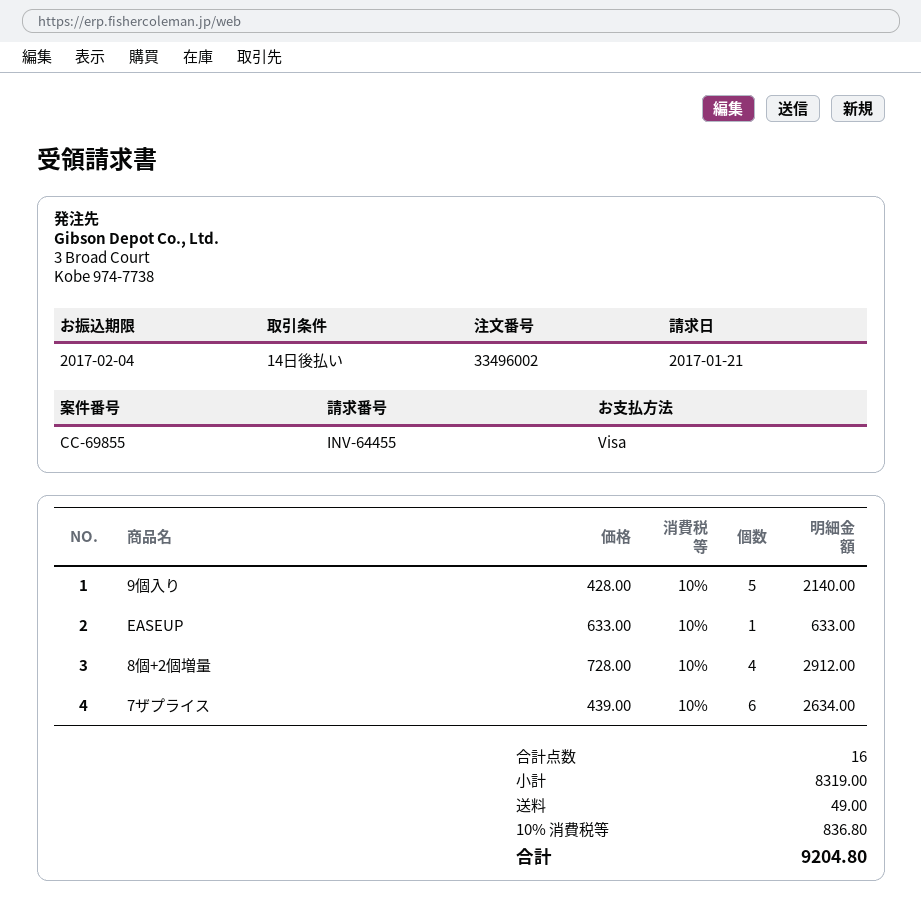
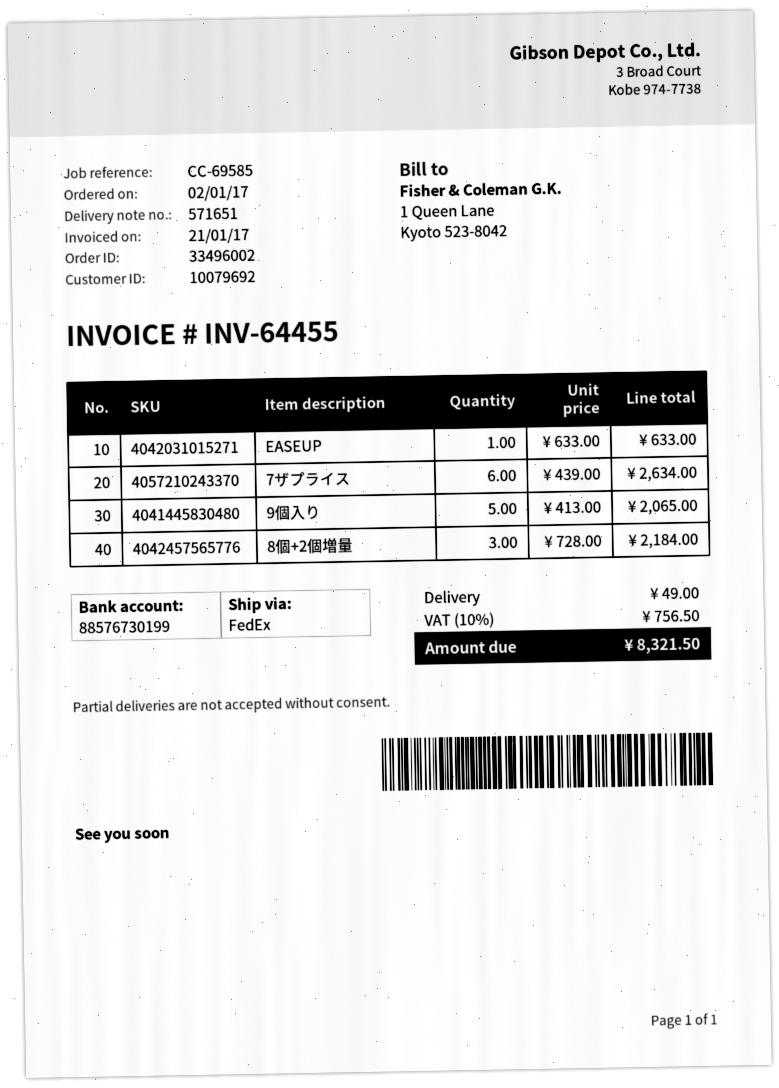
reference: CC-69855 -> CC-69585
9個入り: 5 x 428.00 = 2140.00 -> 5 x 413.00 = 2065.00
8個+2個増量: 4 x 728.00 = 2912.00 -> 3 x 728.00 = 2184.00
tax: 10% = 836.80 -> 10% = 756.50
total: 9204.80 -> 8321.50

